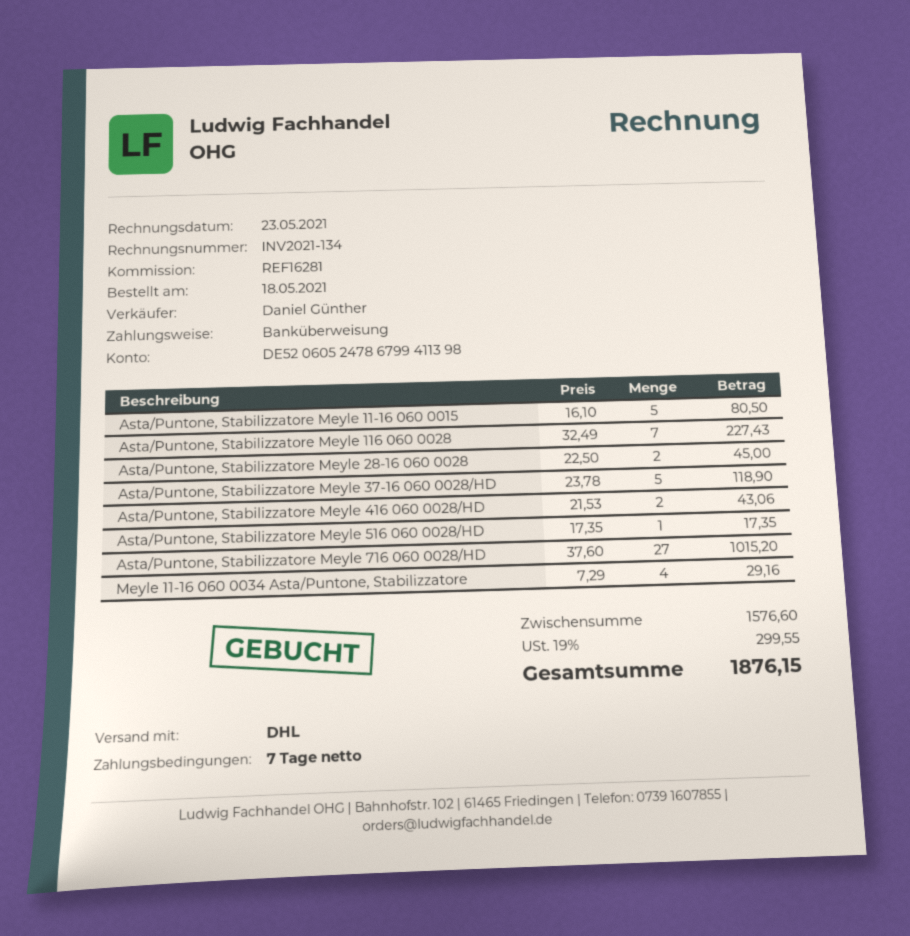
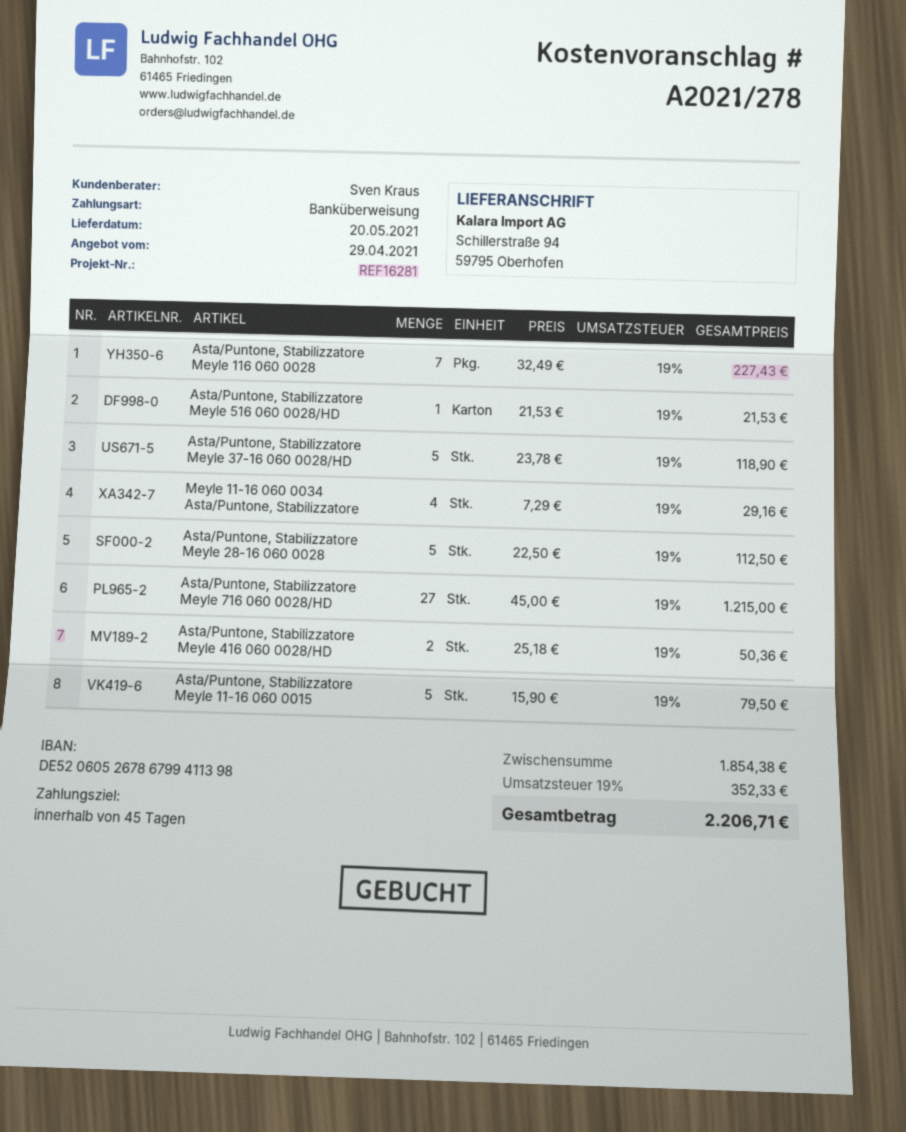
payment terms: 7 days -> 45 days
sales rep: Daniel Günther -> Sven Kraus
bank account: DE52060524786799411398 -> DE52060526786799411398
Asta/Puntone, Stabilizzatore Meyle 11-16 060 0015: 5 x 16.10 = 80.50 -> 5 x 15.90 = 79.50
Asta/Puntone, Stabilizzatore Meyle 28-16 060 0028: 2 x 22.50 = 45.00 -> 5 x 22.50 = 112.50
Asta/Puntone, Stabilizzatore Meyle 416 060 0028/HD: 2 x 21.53 = 43.06 -> 2 x 25.18 = 50.36
Asta/Puntone, Stabilizzatore Meyle 516 060 0028/HD: 1 x 17.35 = 17.35 -> 1 x 21.53 = 21.53
Asta/Puntone, Stabilizzatore Meyle 716 060 0028/HD: 27 x 37.60 = 1015.20 -> 27 x 45.00 = 1215.00
subtotal: 1576.60 -> 1854.38
tax: 19% = 299.55 -> 19% = 352.33
total: 1876.15 -> 2206.71

